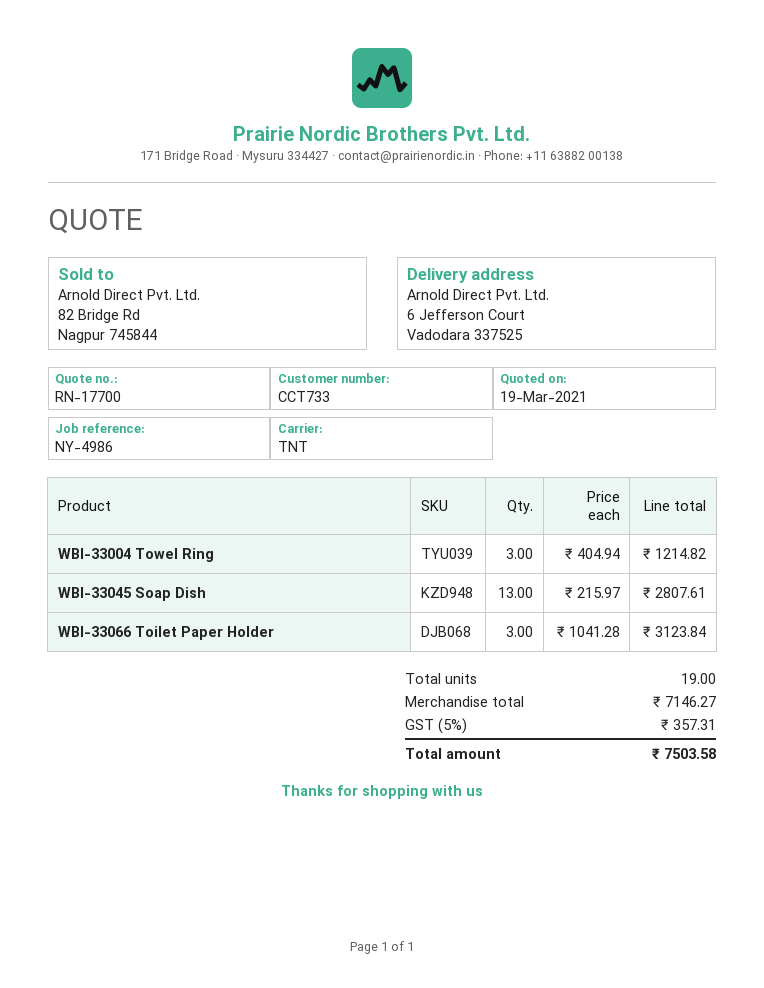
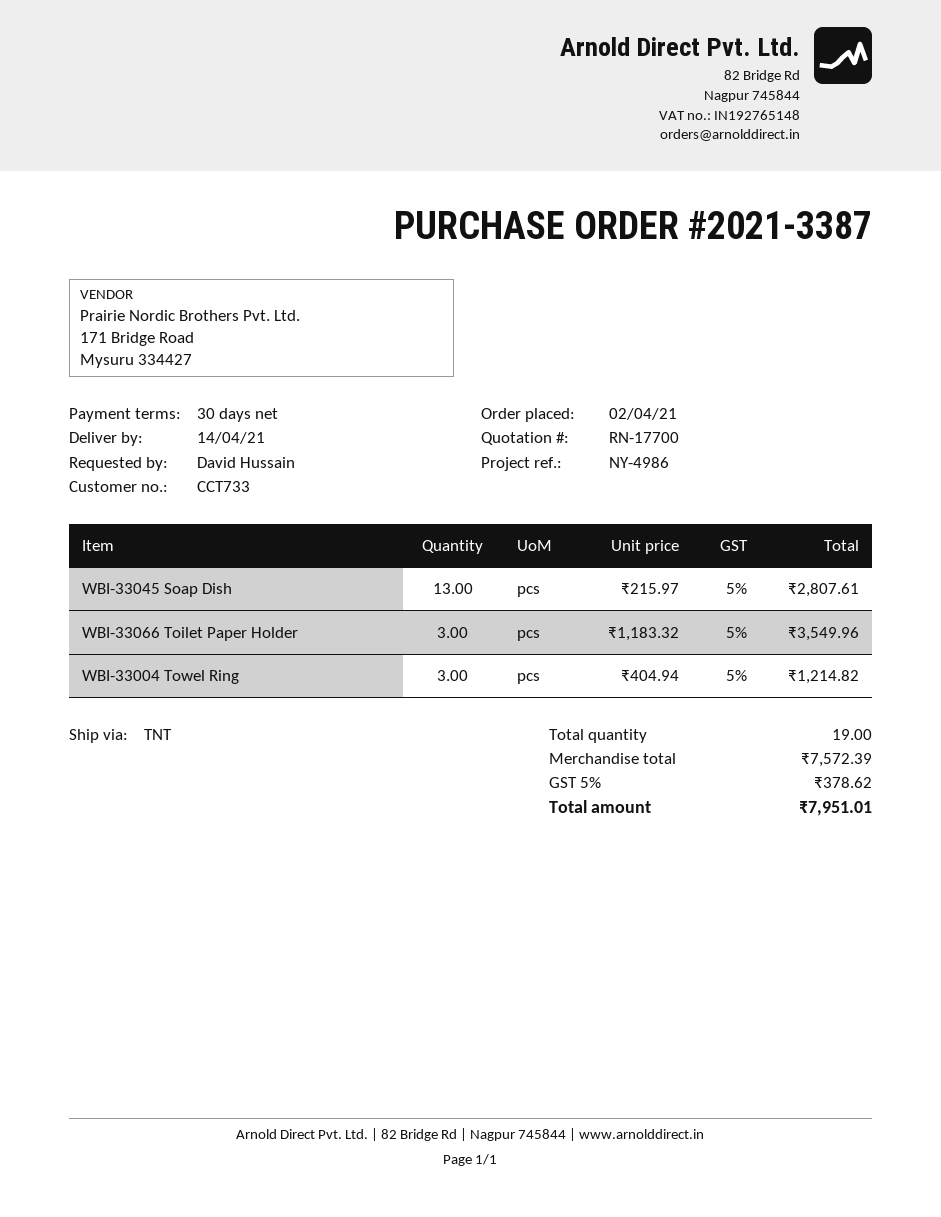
WBI-33066 Toilet Paper Holder: 3 x 1041.28 = 3123.84 -> 3 x 1183.32 = 3549.96
subtotal: 7146.27 -> 7572.39
tax: 5% = 357.31 -> 5% = 378.62
total: 7503.58 -> 7951.01

